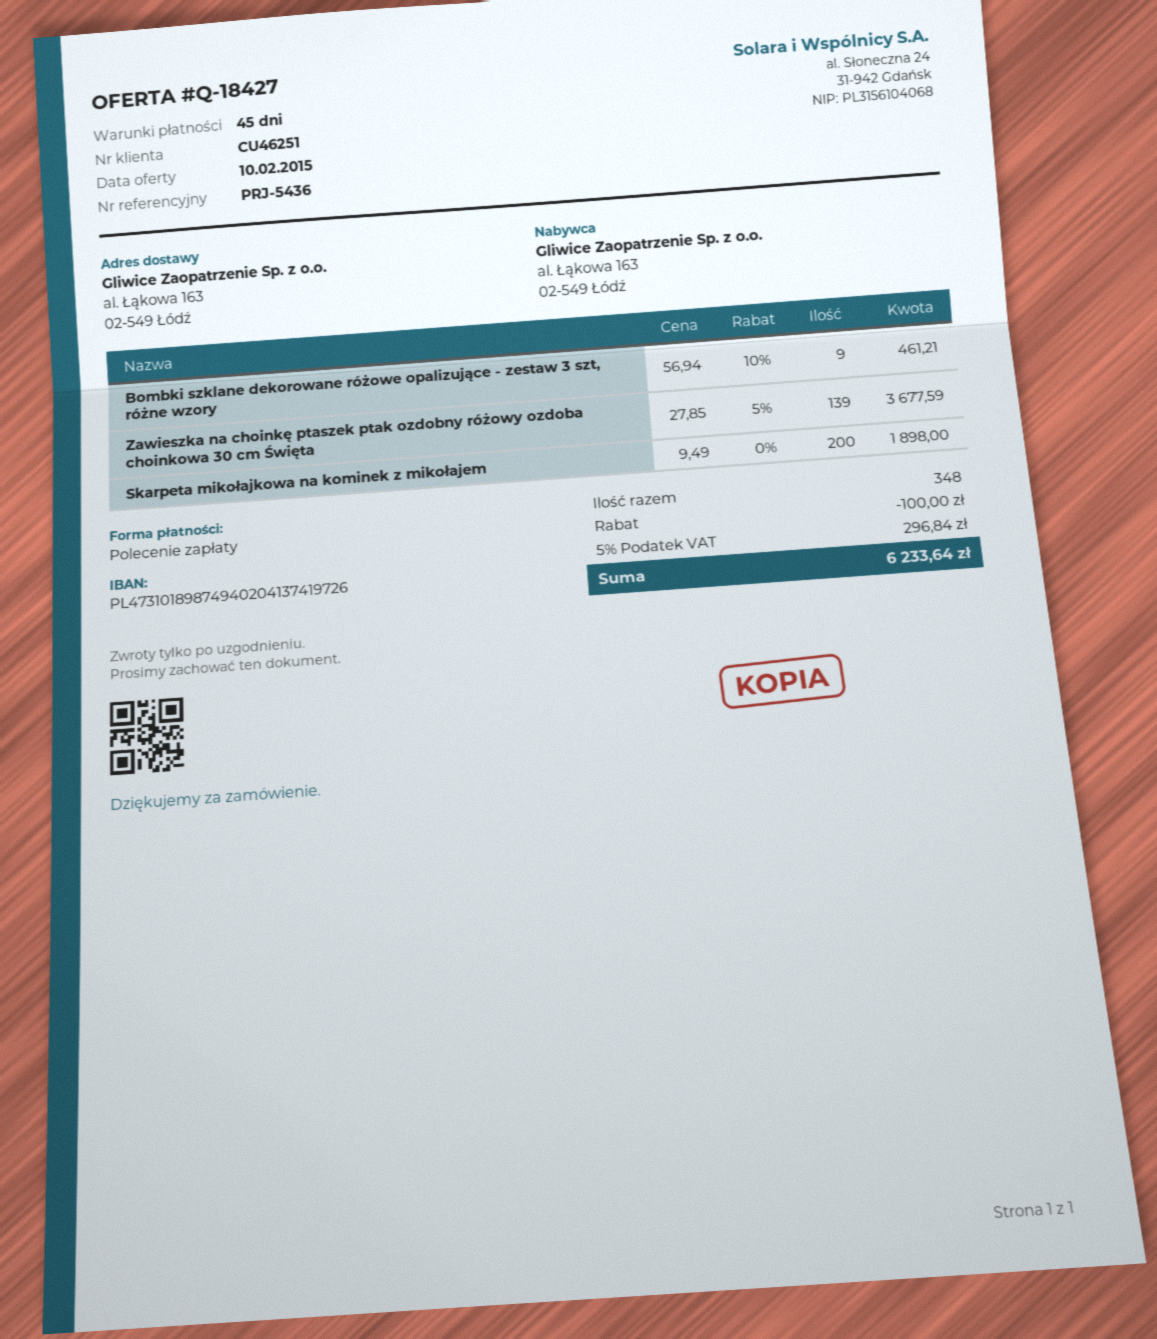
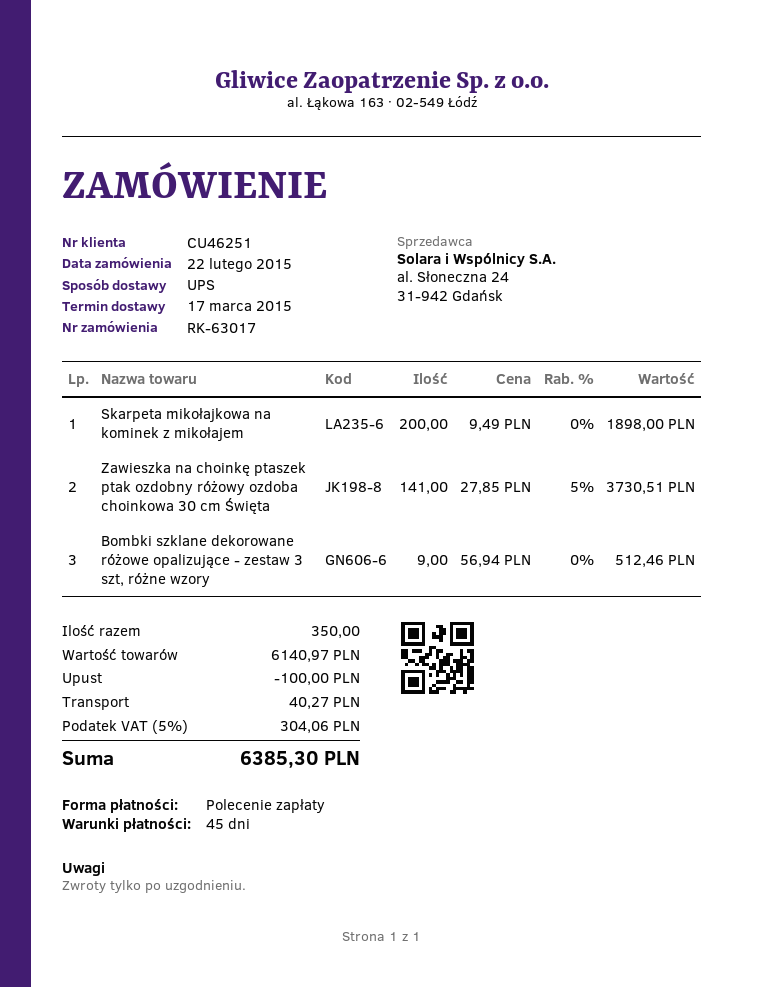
Bombki szklane dekorowane różowe opalizujące - zestaw 3 szt, różne wzory: 9 x 56.94 - 10% = 461.21 -> 9 x 56.94 = 512.46
Zawieszka na choinkę ptaszek ptak ozdobny różowy ozdoba choinkowa 30 cm Święta: 139 x 27.85 - 5% = 3677.59 -> 141 x 27.85 - 5% = 3730.51
total quantity: 348 -> 350
shipping: none -> 40.27
tax: 5% = 296.84 -> 5% = 304.06
total: 6233.64 -> 6385.30

